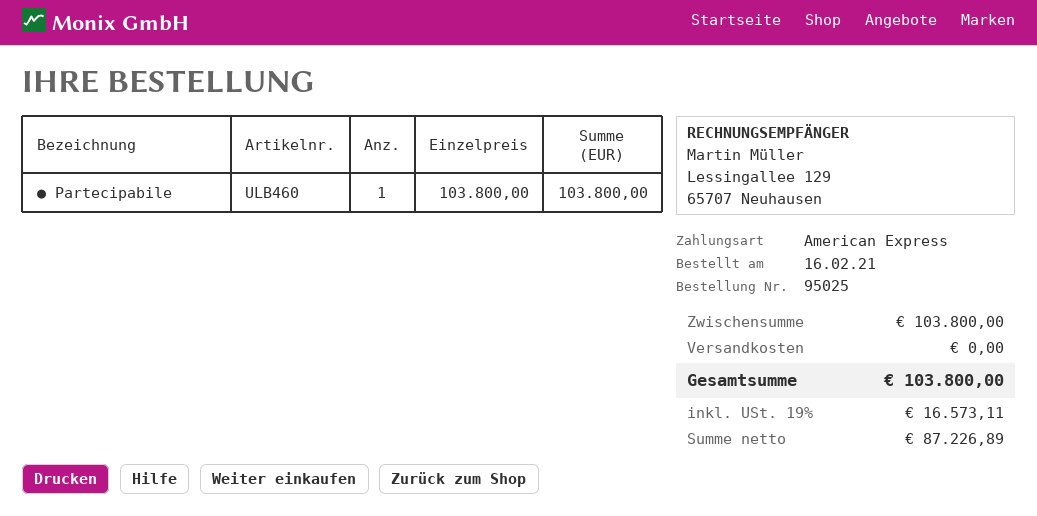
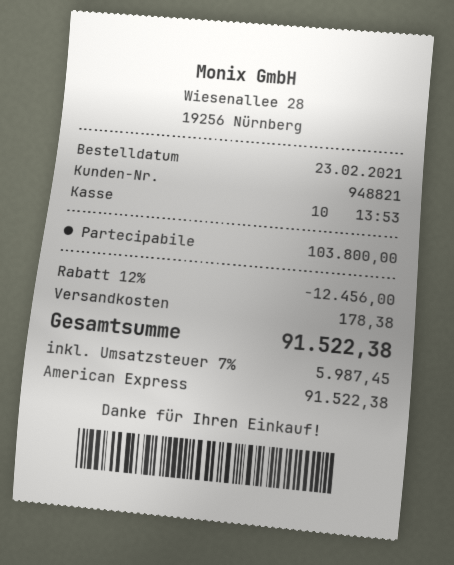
order date: 2021-02-16 -> 2021-02-23
discount: none -> 12% = 12456.00
shipping: 0.00 -> 178.38
tax: 19% = 16573.11 -> 7% = 5987.45
total: 103800.00 -> 91522.38

